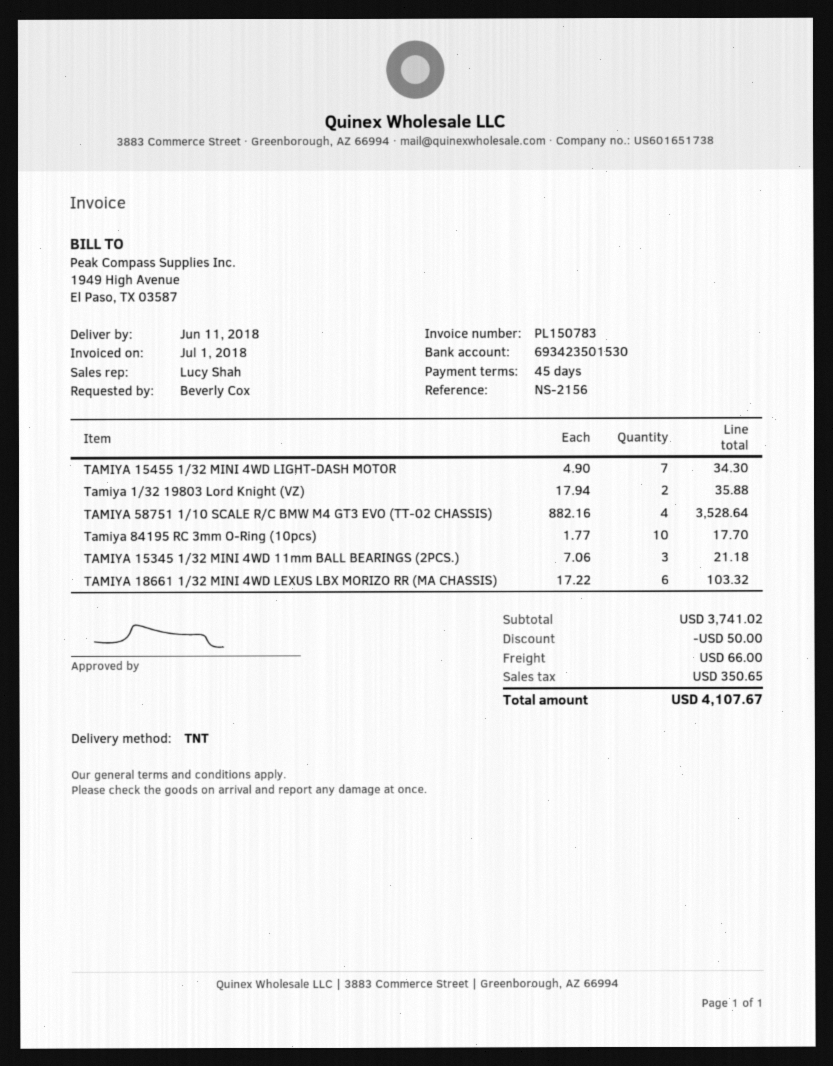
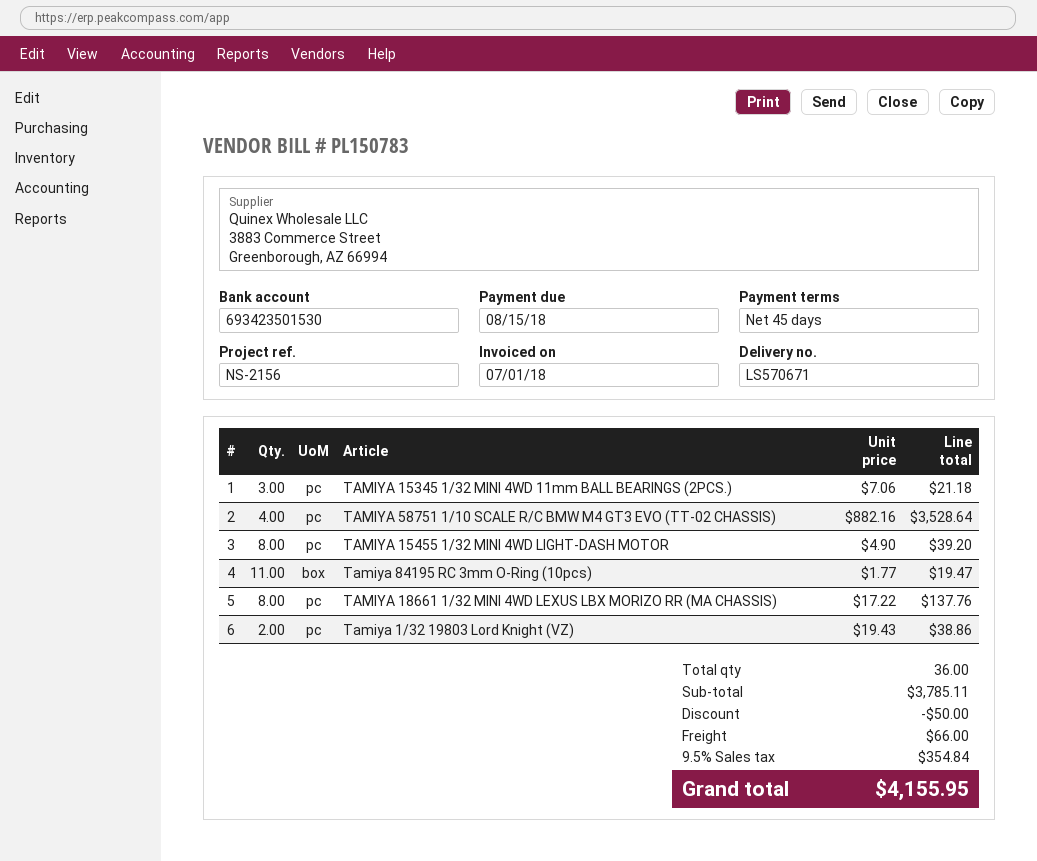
TAMIYA 15455 1/32 MINI 4WD LIGHT-DASH MOTOR: 7 x 4.90 = 34.30 -> 8 x 4.90 = 39.20
Tamiya 1/32 19803 Lord Knight (VZ): 2 x 17.94 = 35.88 -> 2 x 19.43 = 38.86
Tamiya 84195 RC 3mm O-Ring (10pcs): 10 x 1.77 = 17.70 -> 11 x 1.77 = 19.47
TAMIYA 18661 1/32 MINI 4WD LEXUS LBX MORIZO RR (MA CHASSIS): 6 x 17.22 = 103.32 -> 8 x 17.22 = 137.76
subtotal: 3741.02 -> 3785.11
tax: 350.65 -> 354.84
total: 4107.67 -> 4155.95

